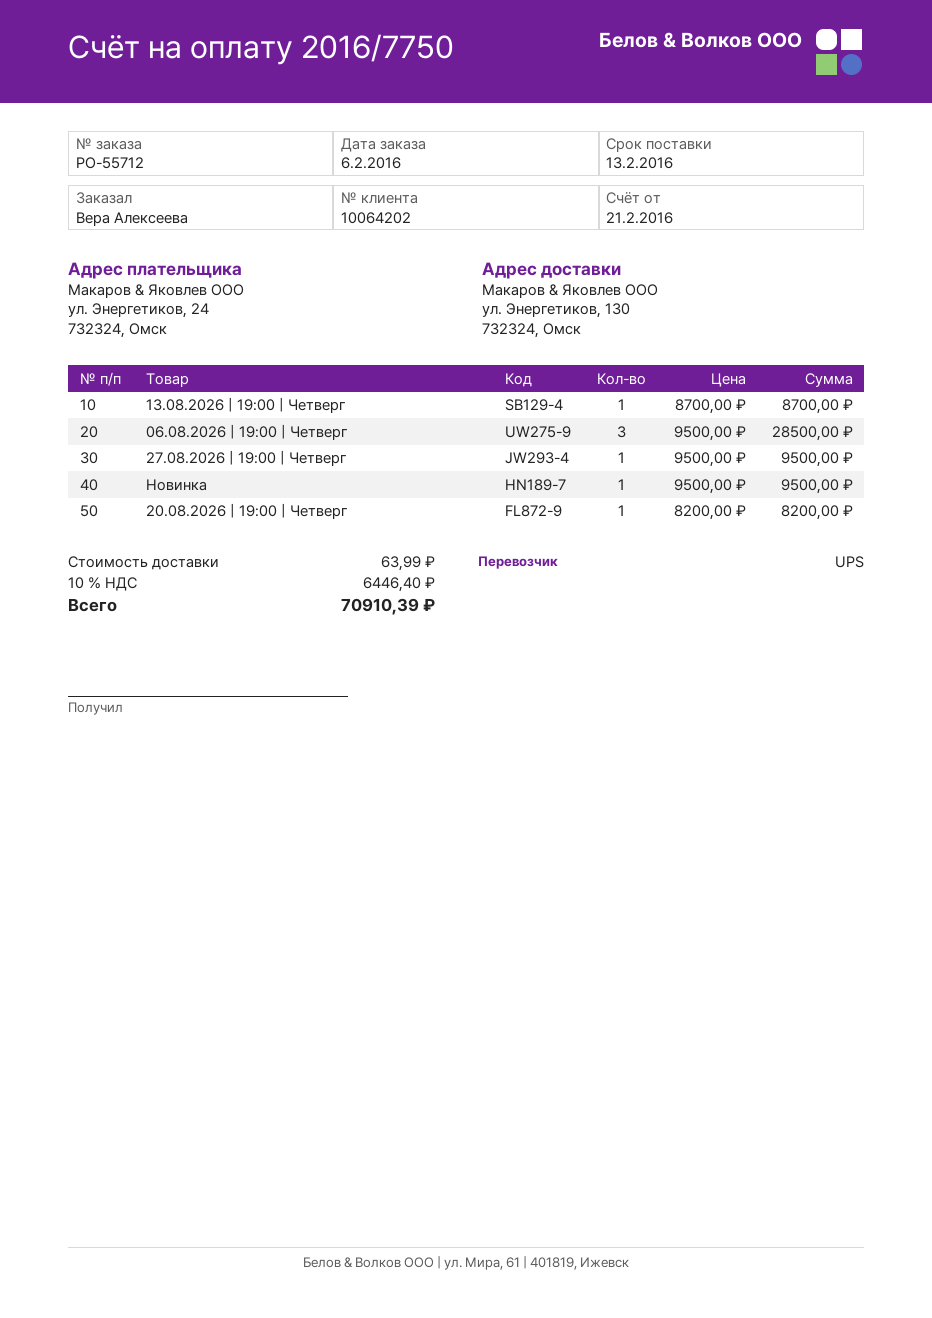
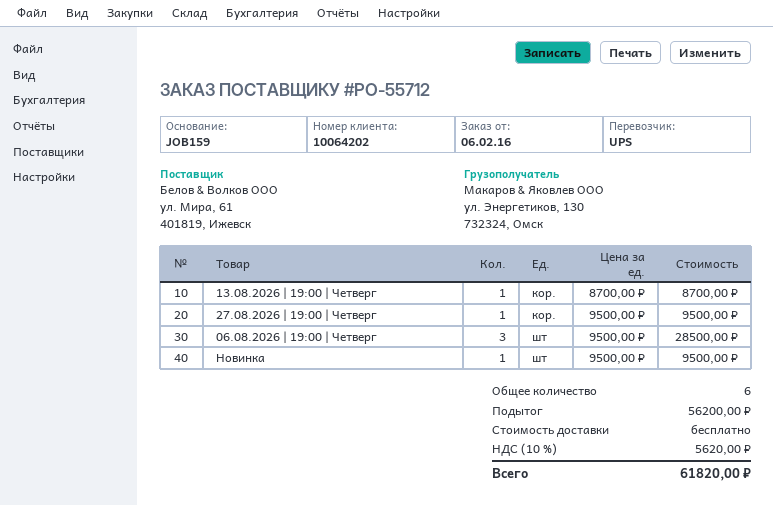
20.08.2026 | 19:00 | Четверг: 1 x 8200.00 = 8200.00 -> none
shipping: 63.99 -> 0.00
tax: 10% = 6446.40 -> 10% = 5620.00
total: 70910.39 -> 61820.00

